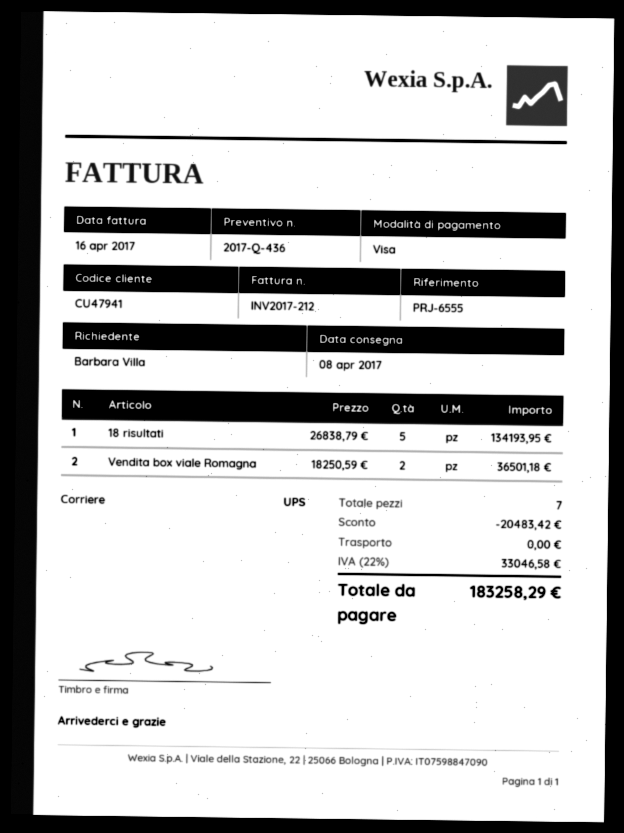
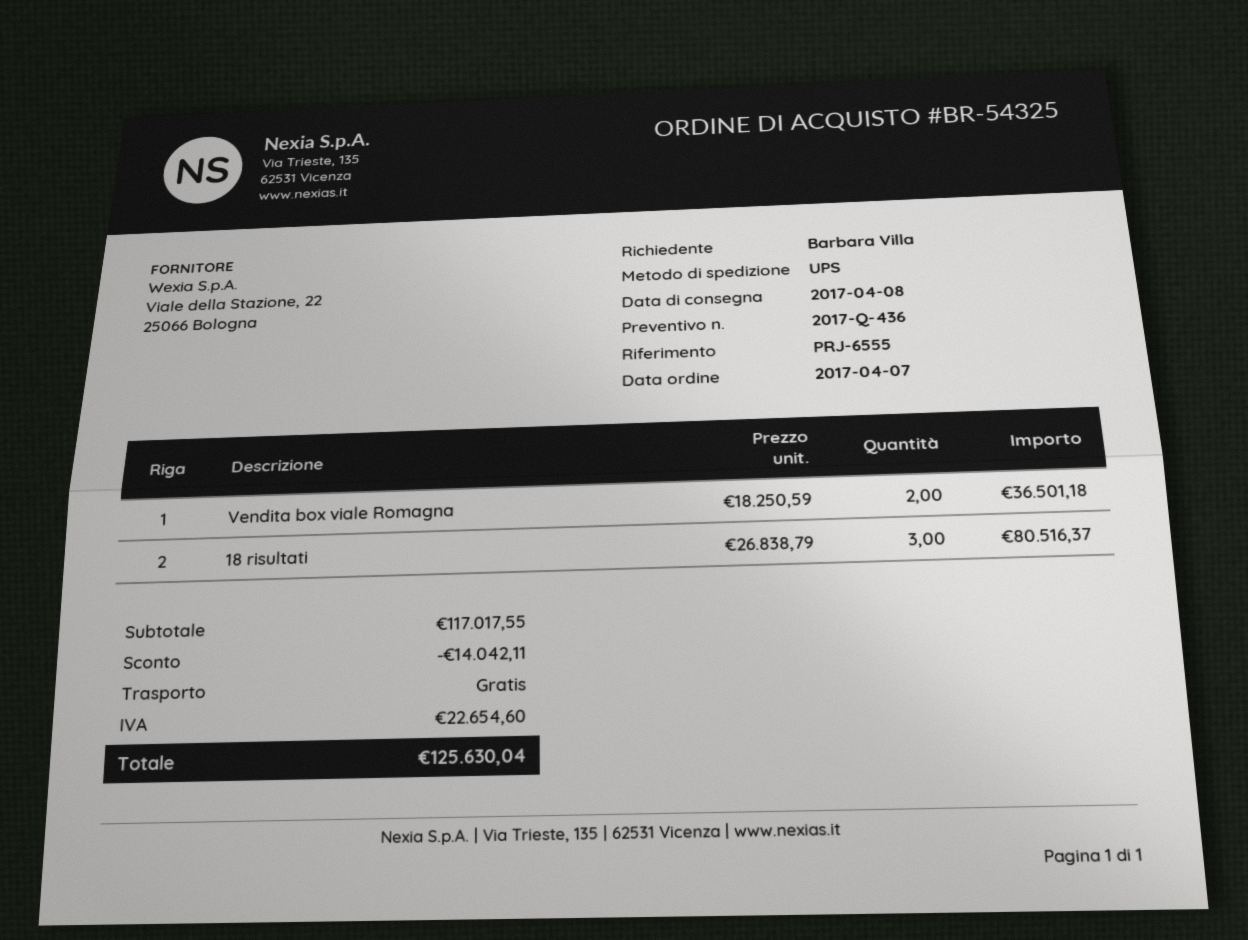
18 risultati: 5 x 26838.79 = 134193.95 -> 3 x 26838.79 = 80516.37
discount: 20483.42 -> 14042.11
tax: 33046.58 -> 22654.60
total: 183258.29 -> 125630.04

